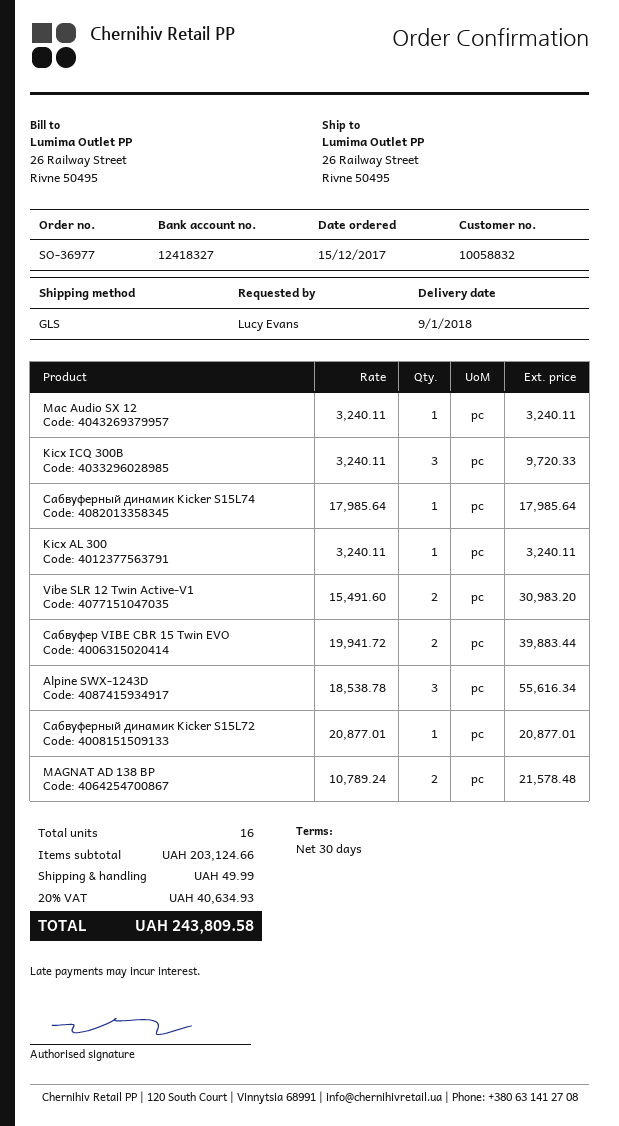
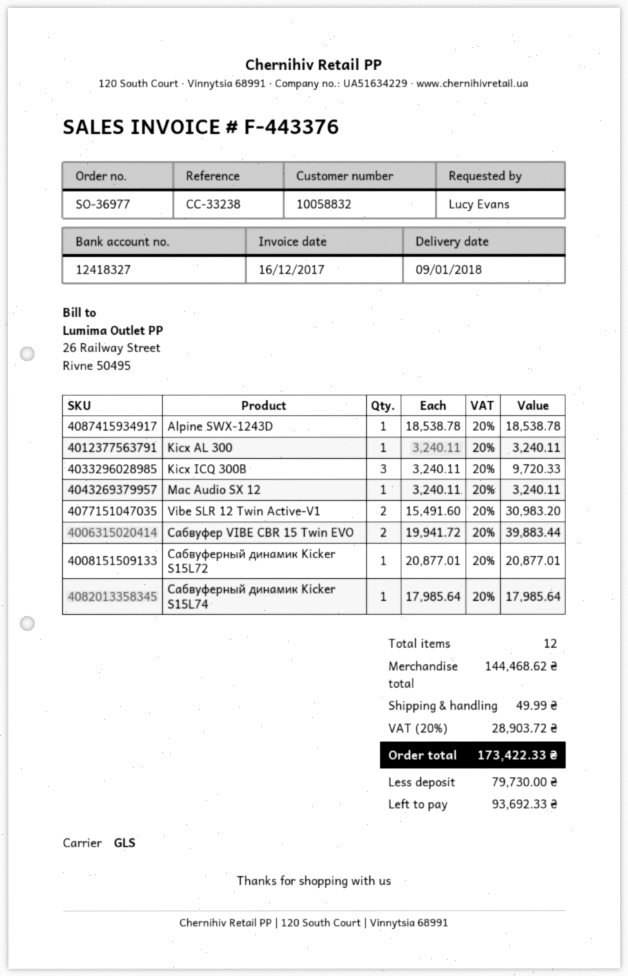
Alpine SWX-1243D: 3 x 18538.78 = 55616.34 -> 1 x 18538.78 = 18538.78
MAGNAT AD 138 BP: 2 x 10789.24 = 21578.48 -> none
total quantity: 16 -> 12
subtotal: 203124.66 -> 144468.62
tax: 20% = 40634.93 -> 20% = 28903.72
total: 243809.58 -> 173422.33

